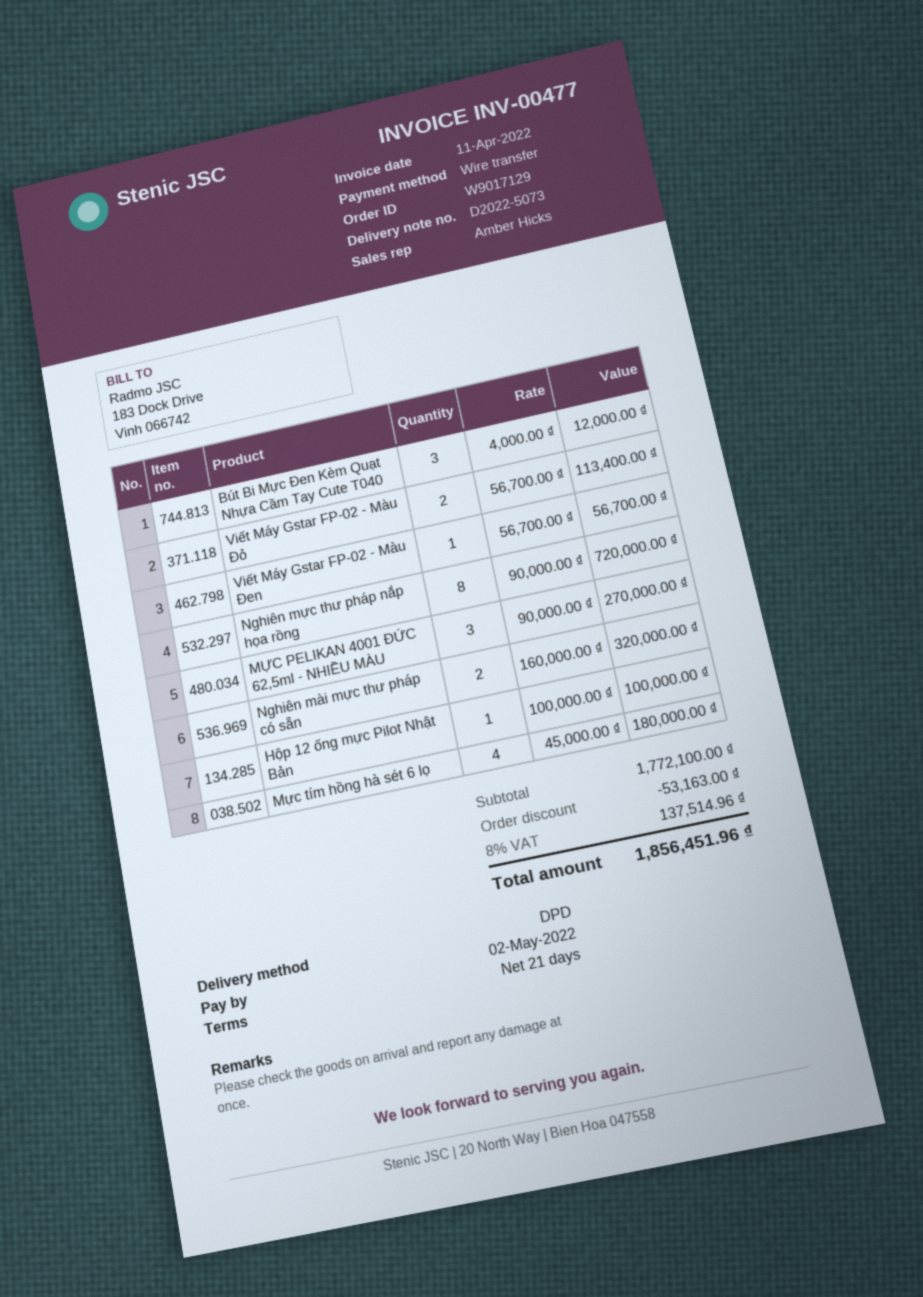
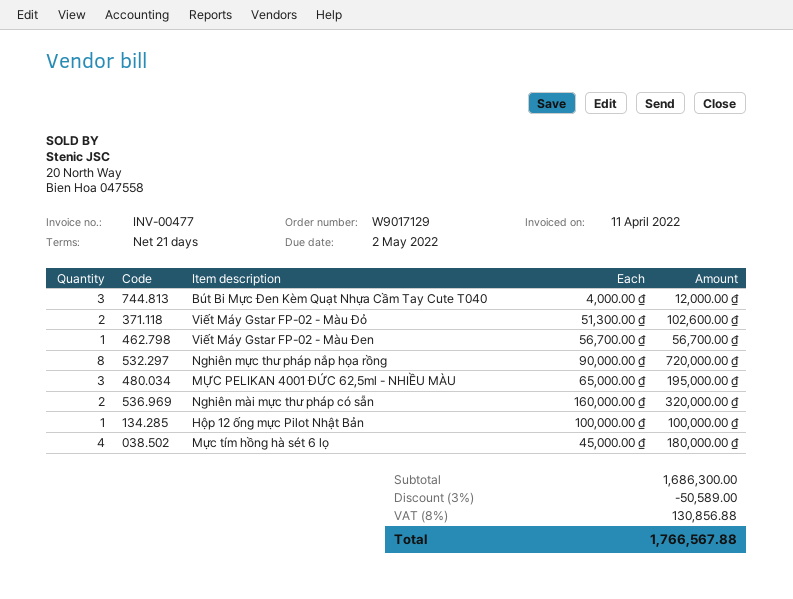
Viết Máy Gstar FP-02 - Màu Đỏ: 2 x 56700.00 = 113400.00 -> 2 x 51300.00 = 102600.00
MỰC PELIKAN 4001 ĐỨC 62,5ml - NHIỀU MÀU: 3 x 90000.00 = 270000.00 -> 3 x 65000.00 = 195000.00
subtotal: 1772100.00 -> 1686300.00
discount: 53163.00 -> 50589.00
tax: 8% = 137514.96 -> 8% = 130856.88
total: 1856451.96 -> 1766567.88

